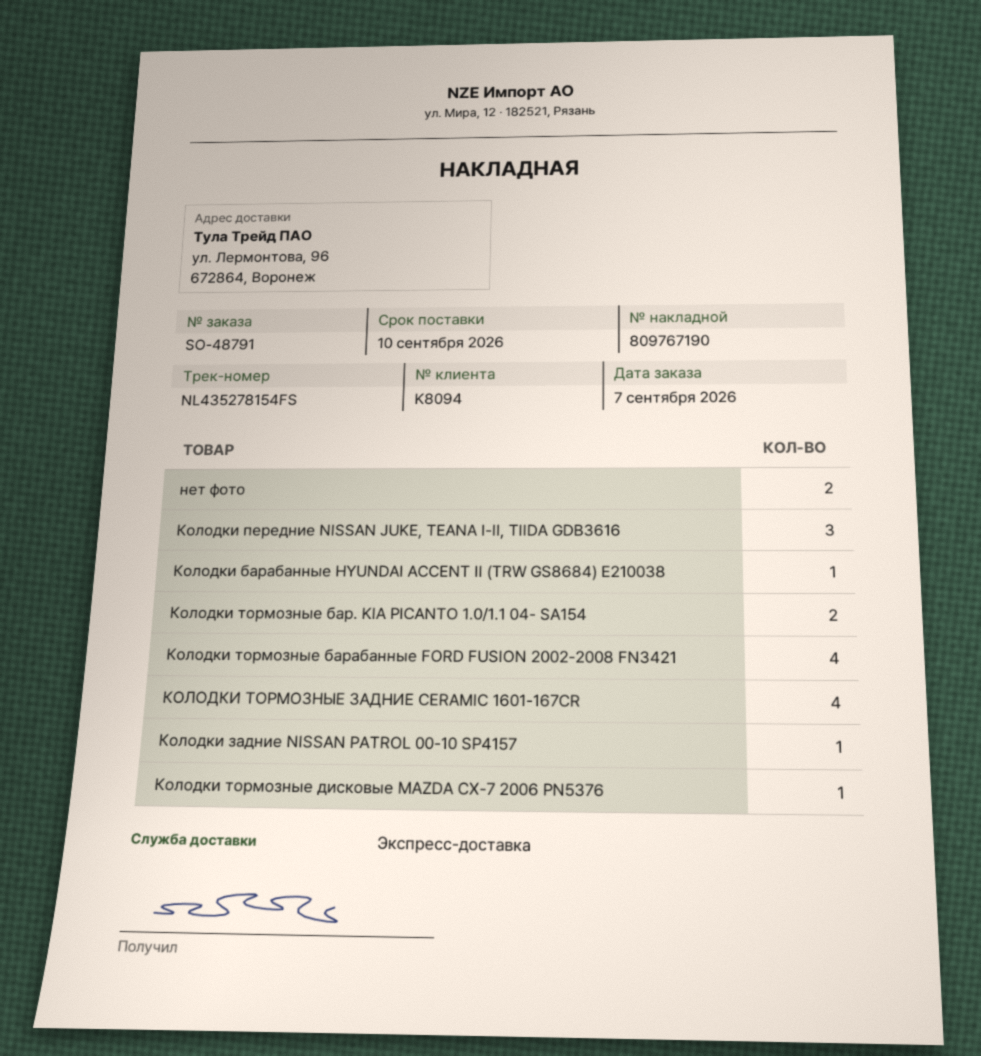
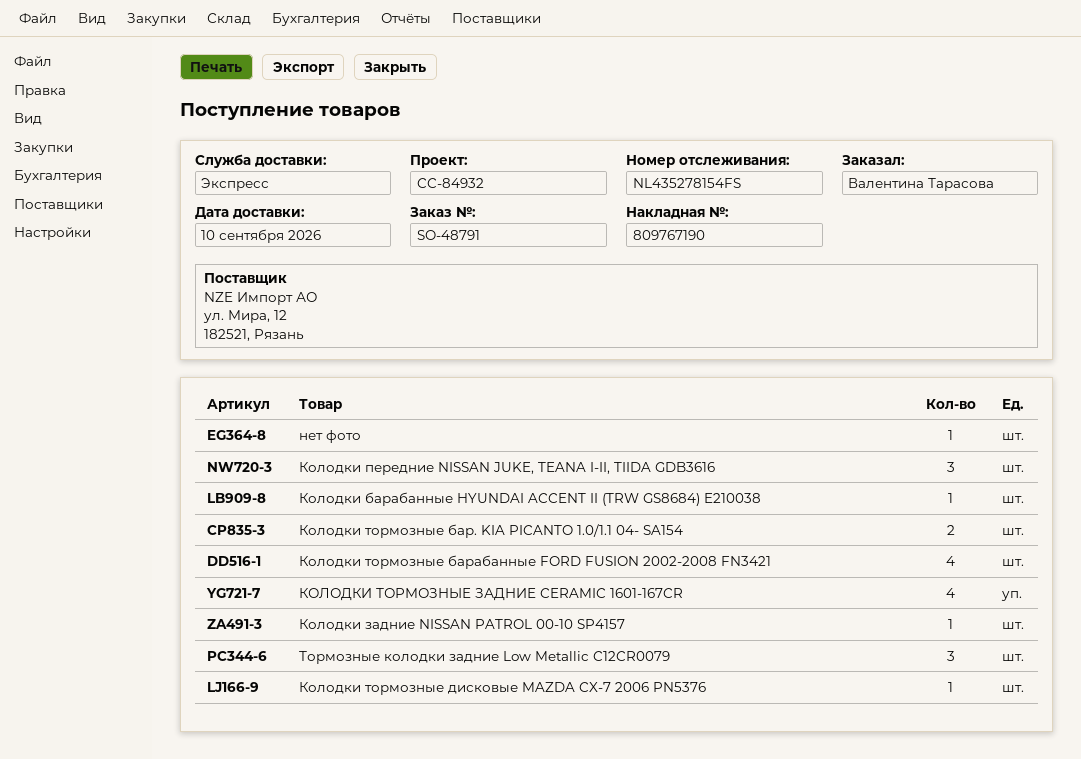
нет фото: 2 -> 1
Тормозные колодки задние Low Metallic C12CR0079: none -> 3

